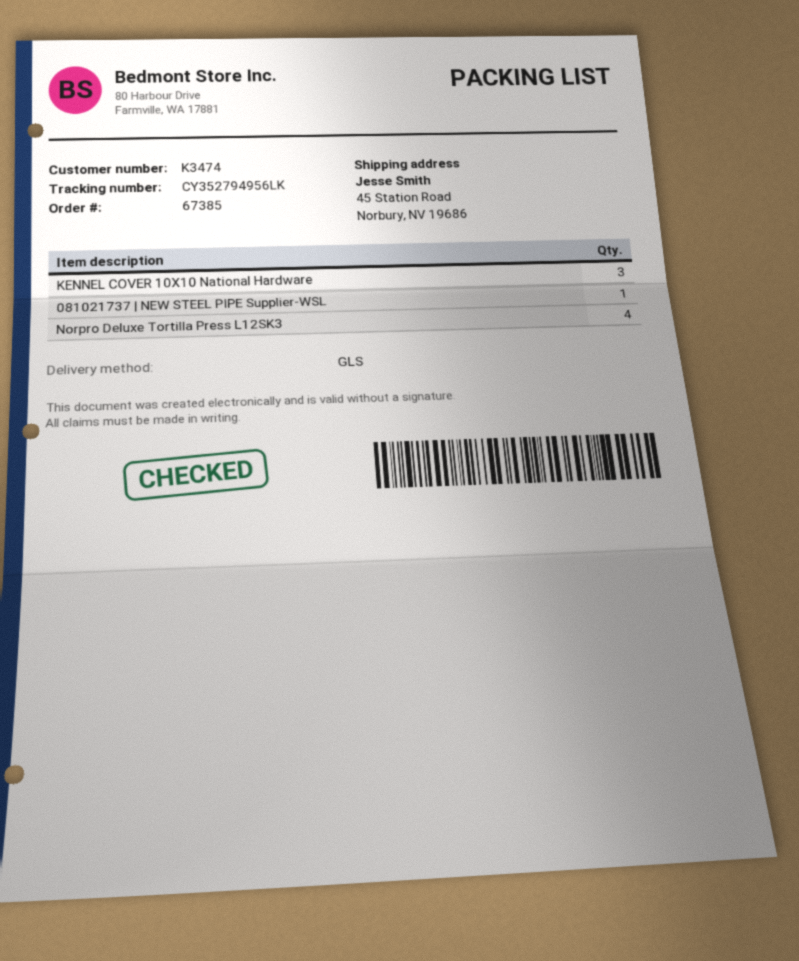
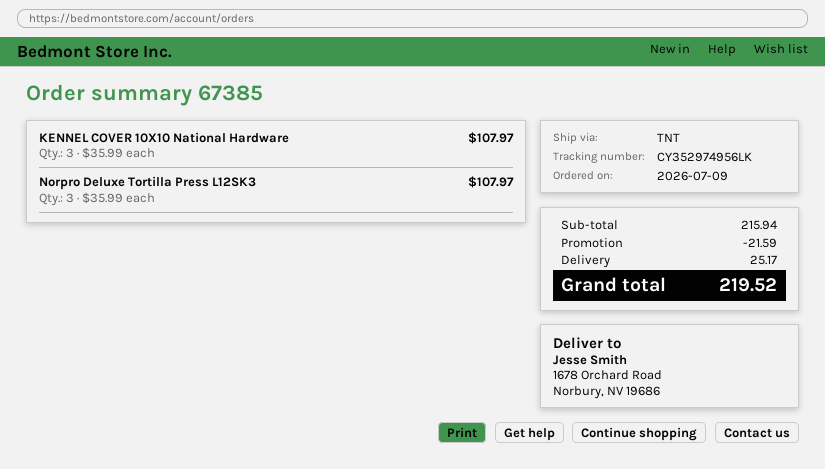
shipping method: GLS -> TNT
tracking number: CY352794956LK -> CY352974956LK
ship to: 45 Station Road, Norbury, NV 19686 -> 1678 Orchard Road, Norbury, NV 19686
081021737 | NEW STEEL PIPE Supplier-WSL: 1 -> none
Norpro Deluxe Tortilla Press L12SK3: 4 -> 3

